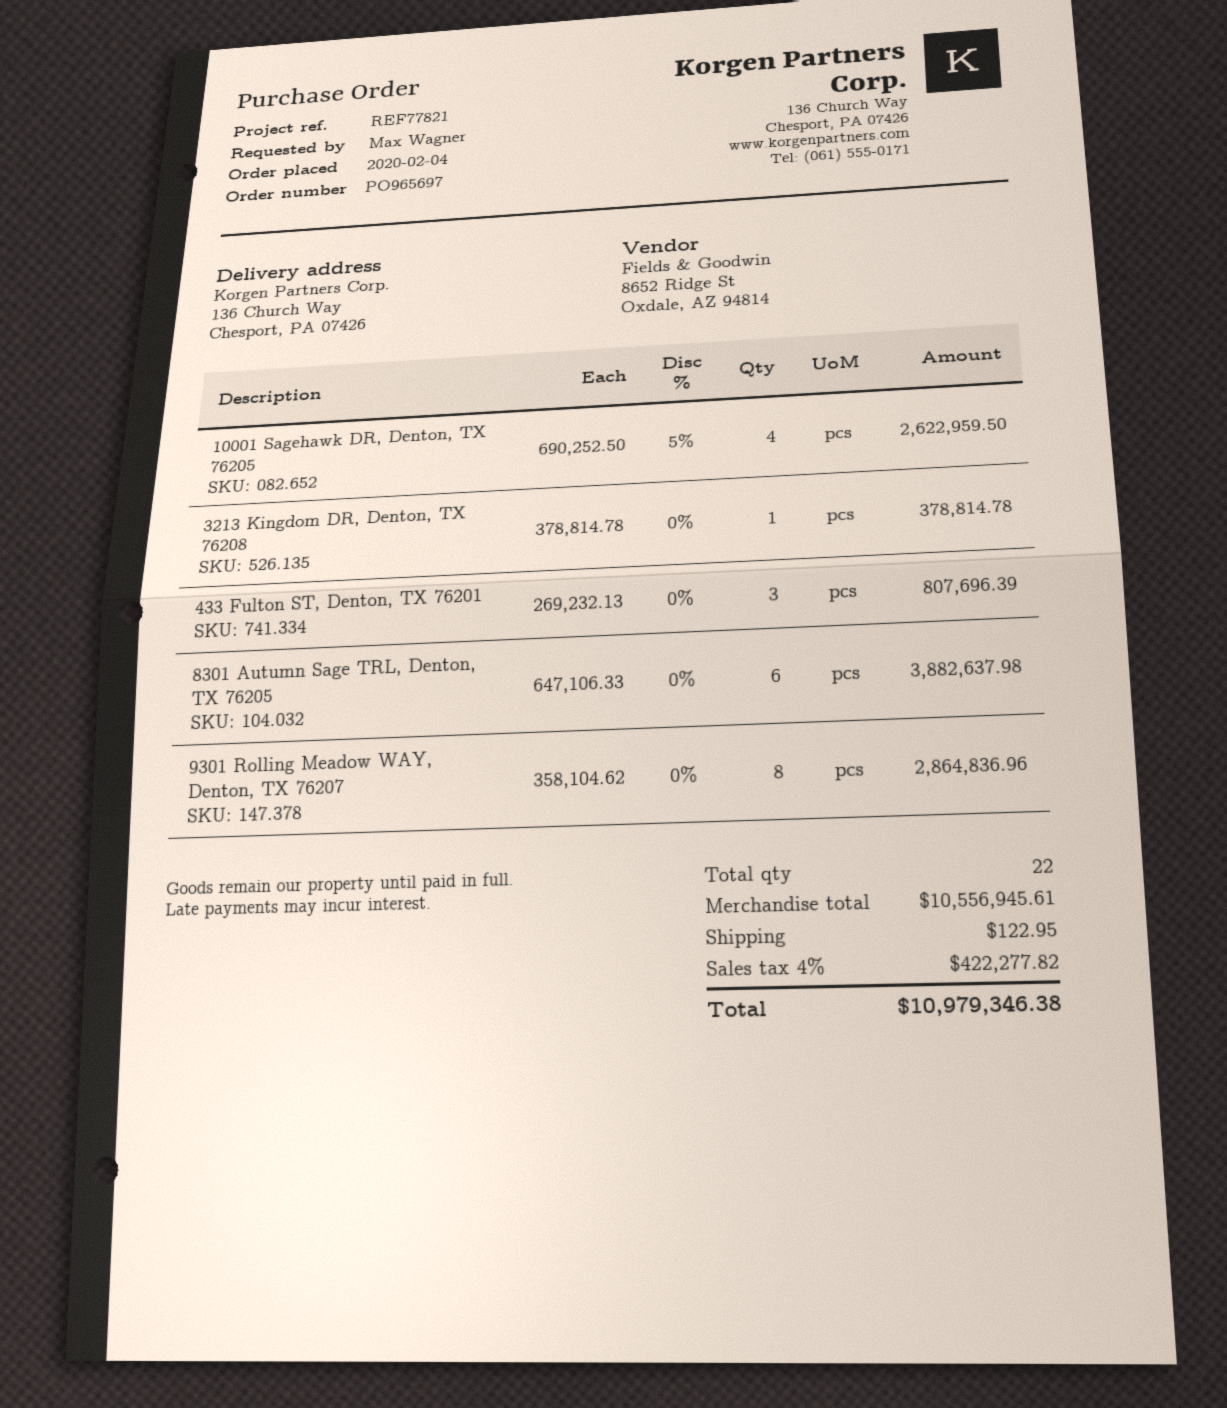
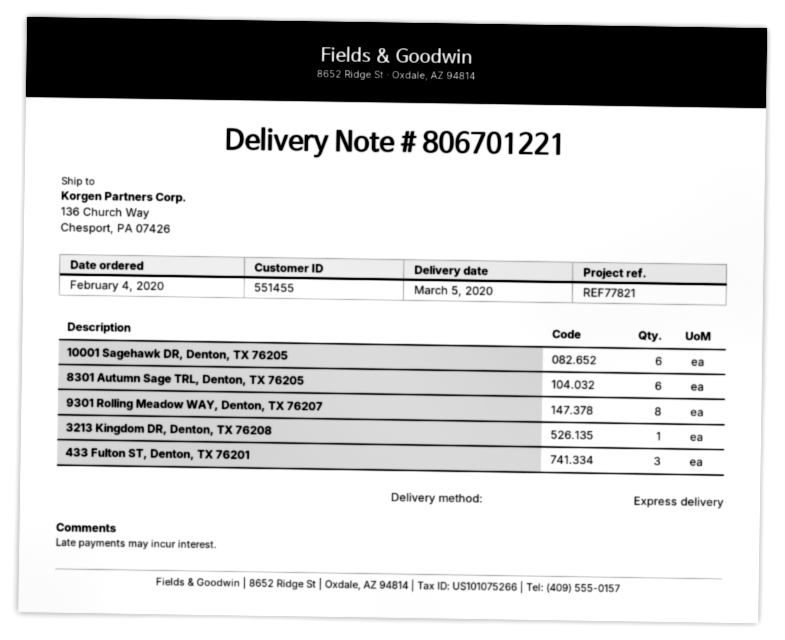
10001 Sagehawk DR, Denton, TX 76205: 4 -> 6

